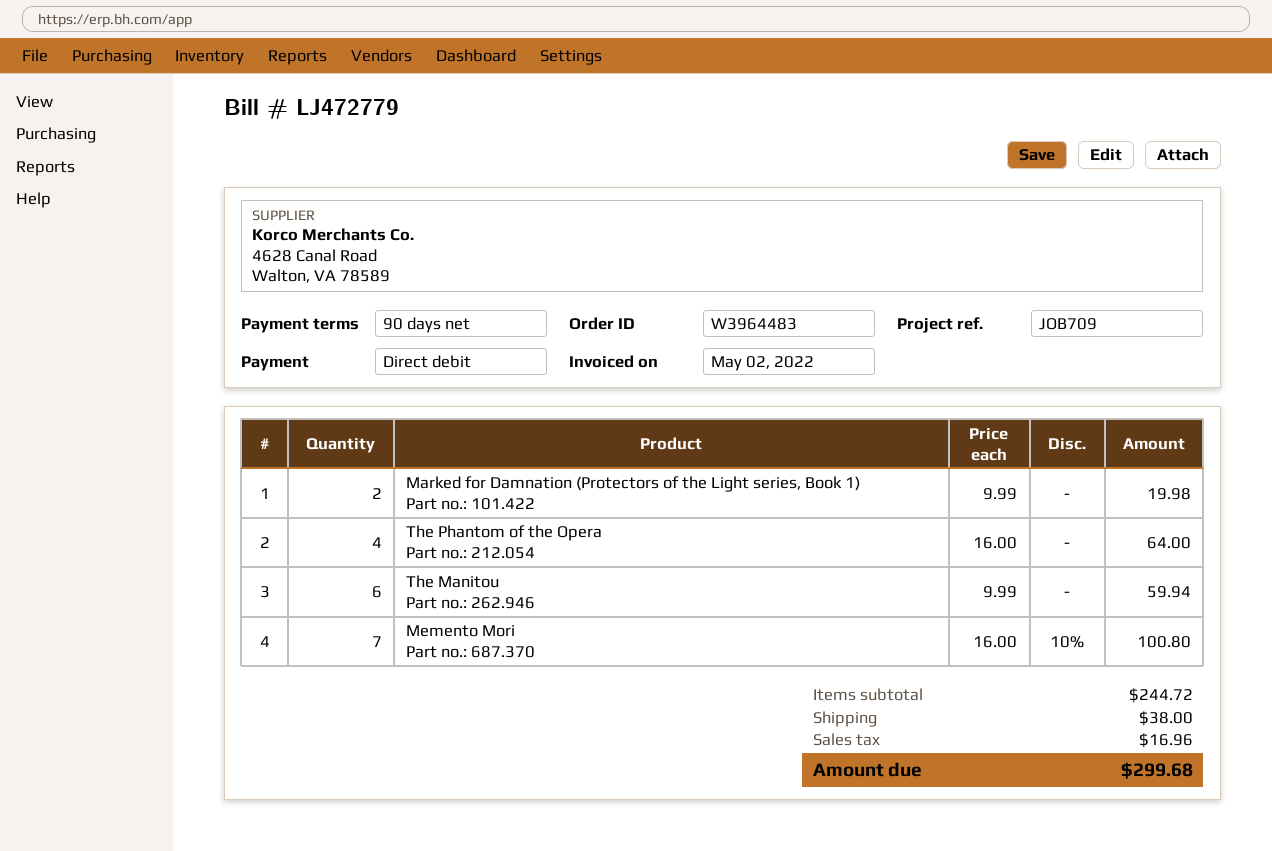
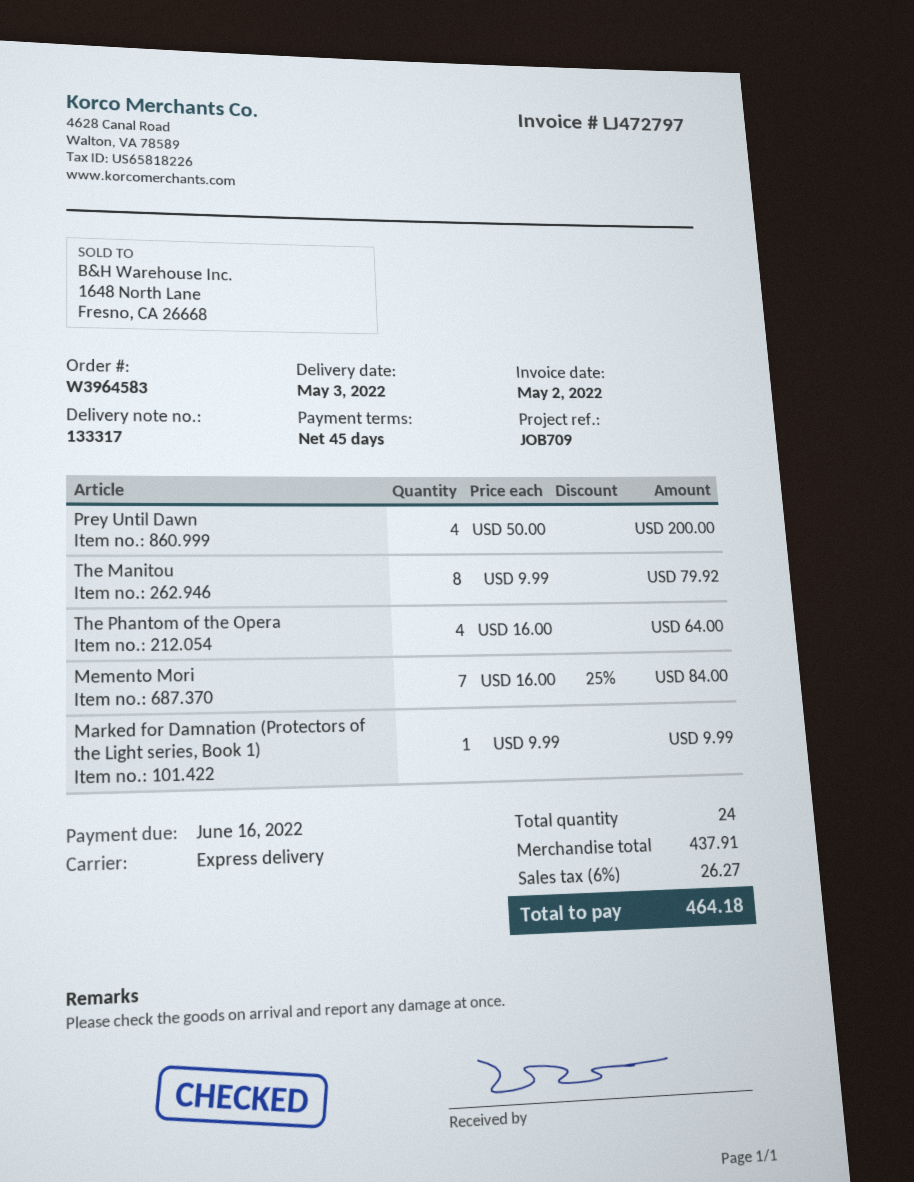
order number: W3964483 -> W3964583
invoice number: LJ472779 -> LJ472797
payment terms: 90 days -> 45 days
Marked for Damnation (Protectors of the Light series, Book 1): 2 x 9.99 = 19.98 -> 1 x 9.99 = 9.99
The Manitou: 6 x 9.99 = 59.94 -> 8 x 9.99 = 79.92
Memento Mori: 7 x 16.00 - 10% = 100.80 -> 7 x 16.00 - 25% = 84.00
Prey Until Dawn: none -> 4 x 50.00 = 200.00
subtotal: 244.72 -> 437.91
shipping: 38.00 -> none
tax: 16.96 -> 26.27
total: 299.68 -> 464.18

